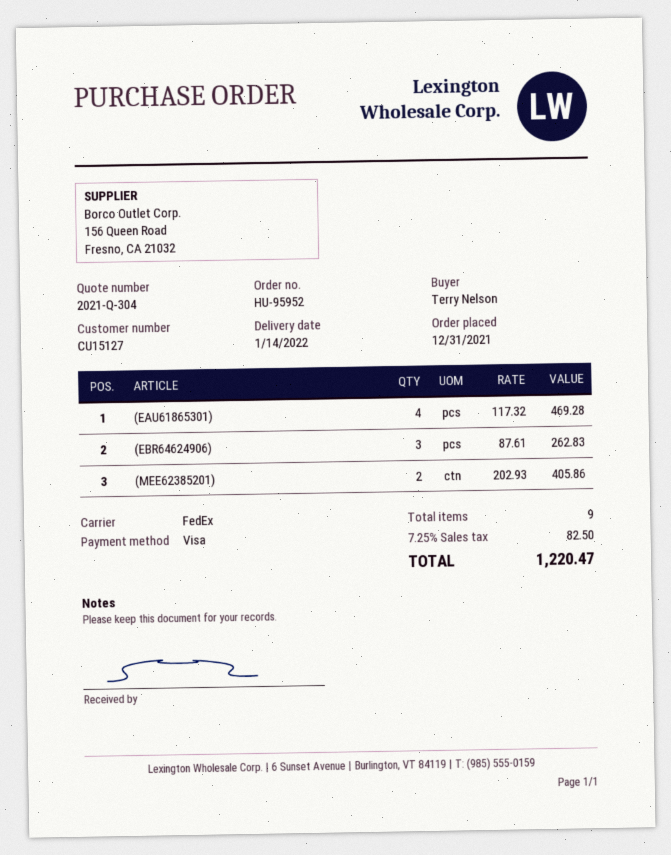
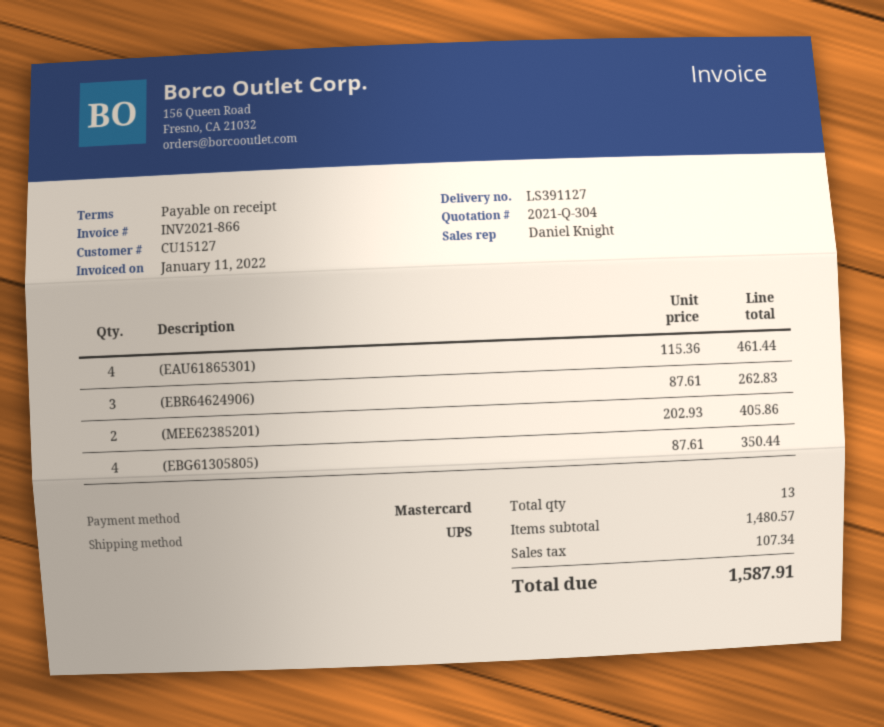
payment method: Visa -> Mastercard
shipping method: FedEx -> UPS
(EAU61865301): 4 x 117.32 = 469.28 -> 4 x 115.36 = 461.44
(EBG61305805): none -> 4 x 87.61 = 350.44
total quantity: 9 -> 13
tax: 82.50 -> 107.34
total: 1220.47 -> 1587.91

